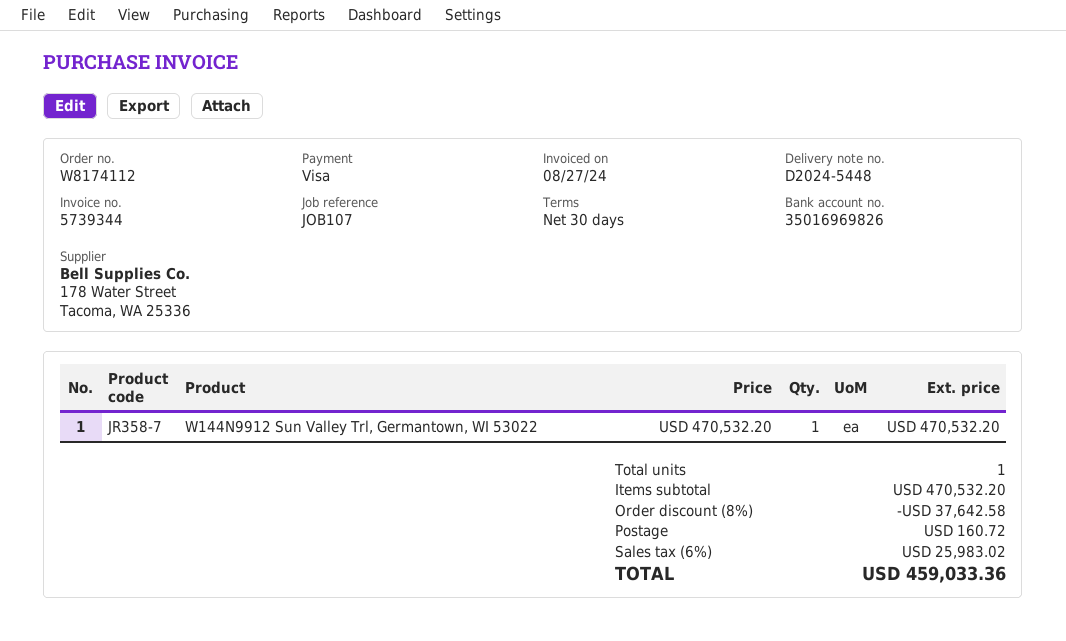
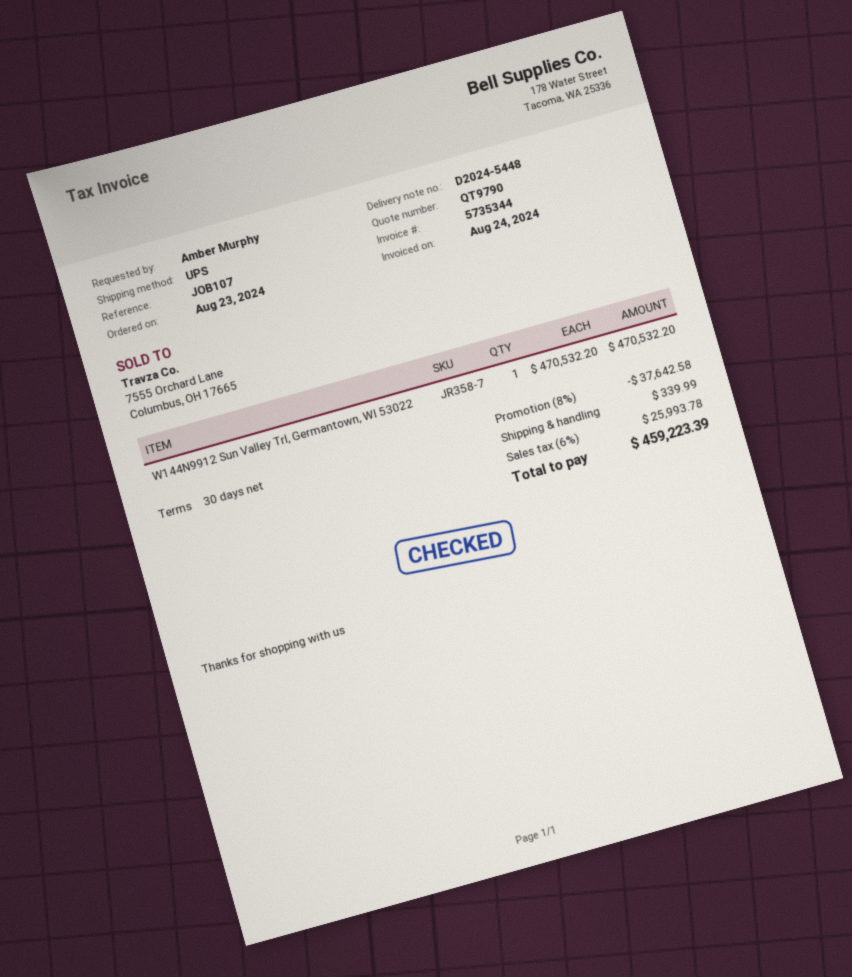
invoice number: 5739344 -> 5735344
invoice date: 2024-08-27 -> 2024-08-24
shipping: 160.72 -> 339.99
tax: 6% = 25983.02 -> 6% = 25993.78
total: 459033.36 -> 459223.39

